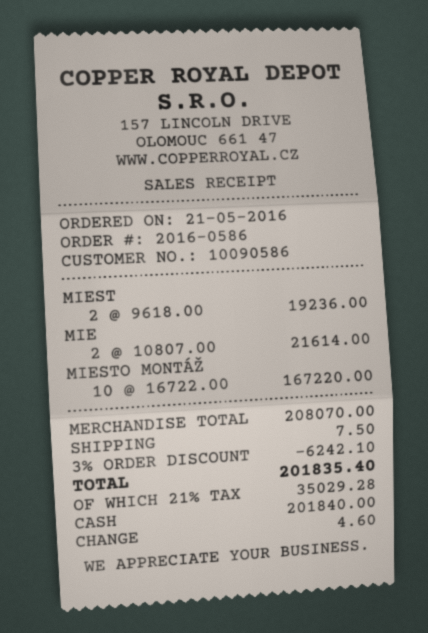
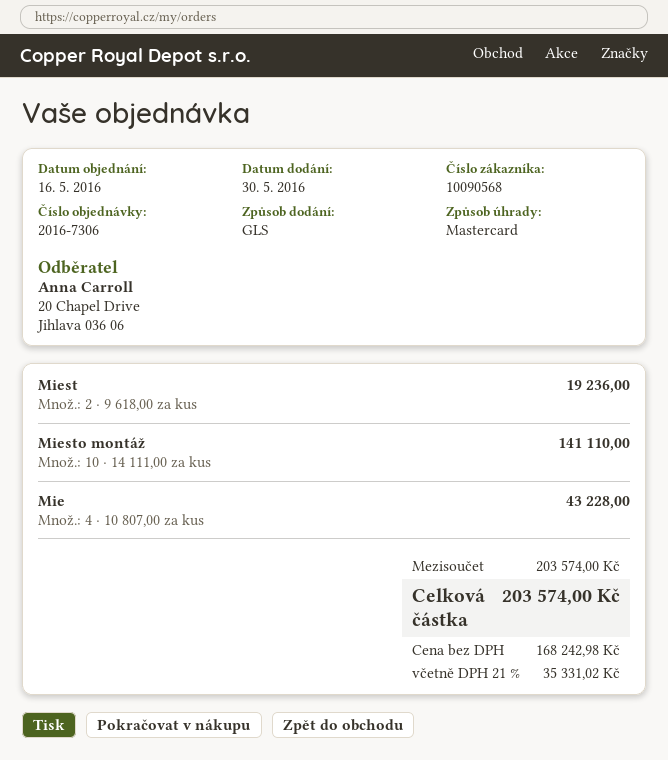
order number: 2016-0586 -> 2016-7306
order date: 2016-05-21 -> 2016-05-16
customer number: 10090586 -> 10090568
payment method: cash -> Mastercard
MIE: 2 x 10807.00 = 21614.00 -> 4 x 10807.00 = 43228.00
MIESTO MONTÁŽ: 10 x 16722.00 = 167220.00 -> 10 x 14111.00 = 141110.00
subtotal: 208070.00 -> 203574.00
discount: 3% = 6242.10 -> none
shipping: 7.50 -> none
tax: 21% = 35029.28 -> 21% = 35331.02
total: 201835.40 -> 203574.00

